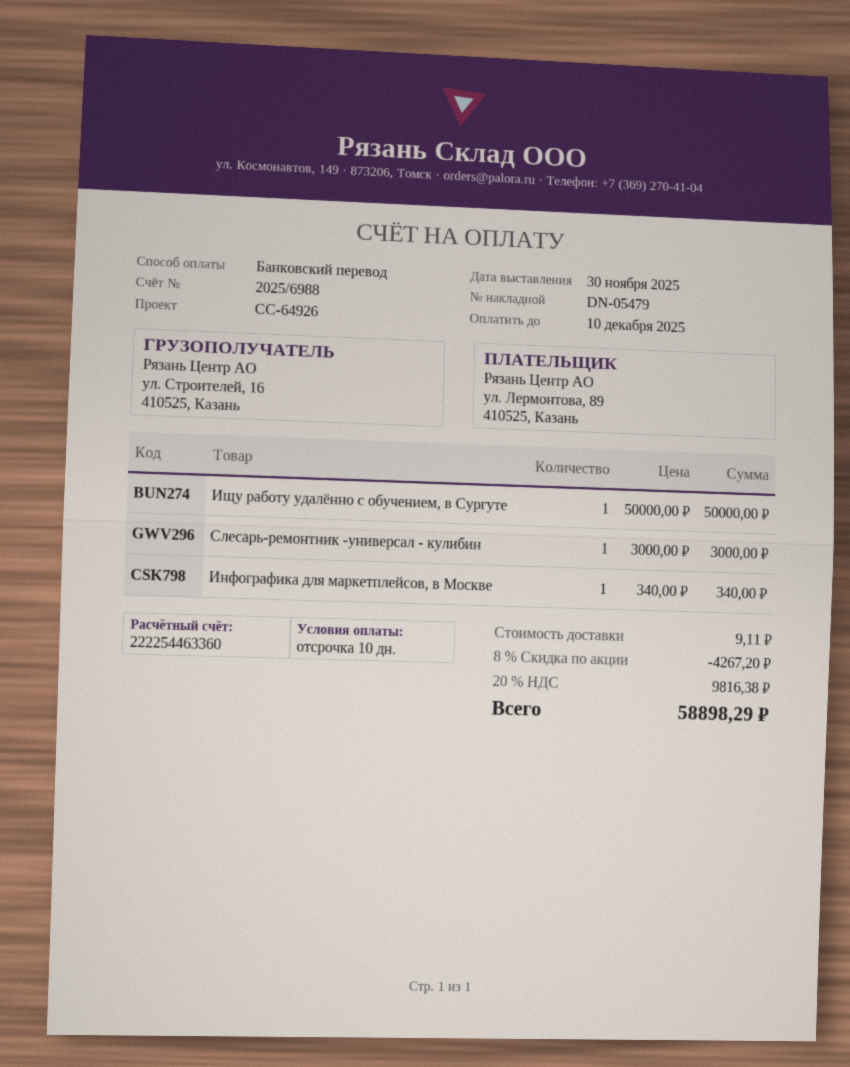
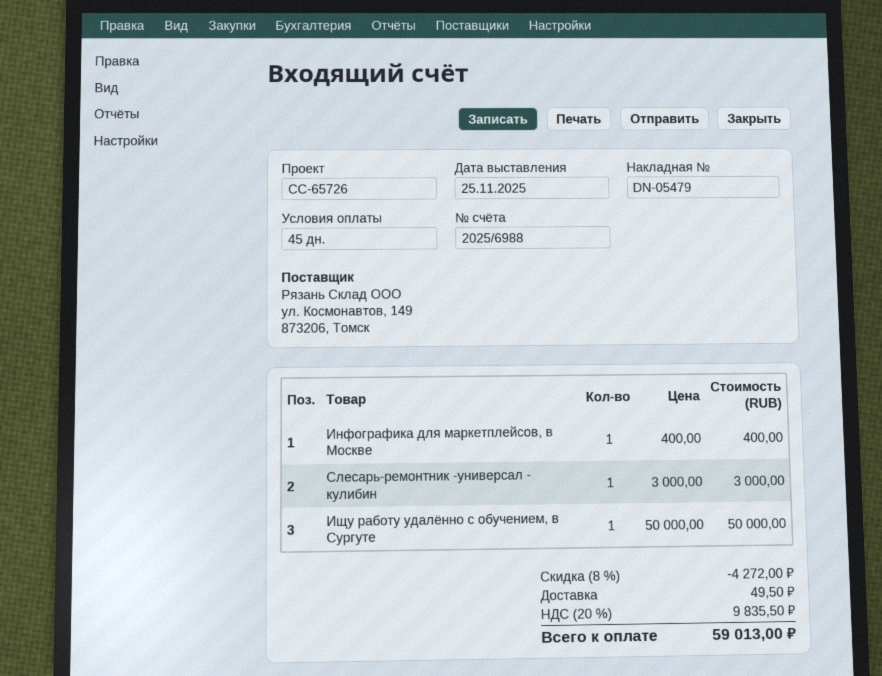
invoice date: 2025-11-30 -> 2025-11-25
payment terms: 10 days -> 45 days
reference: CC-64926 -> CC-65726
Инфографика для маркетплейсов, в Москве: 1 x 340.00 = 340.00 -> 1 x 400.00 = 400.00
discount: 8% = 4267.20 -> 8% = 4272.00
shipping: 9.11 -> 49.50
tax: 20% = 9816.38 -> 20% = 9835.50
total: 58898.29 -> 59013.00

